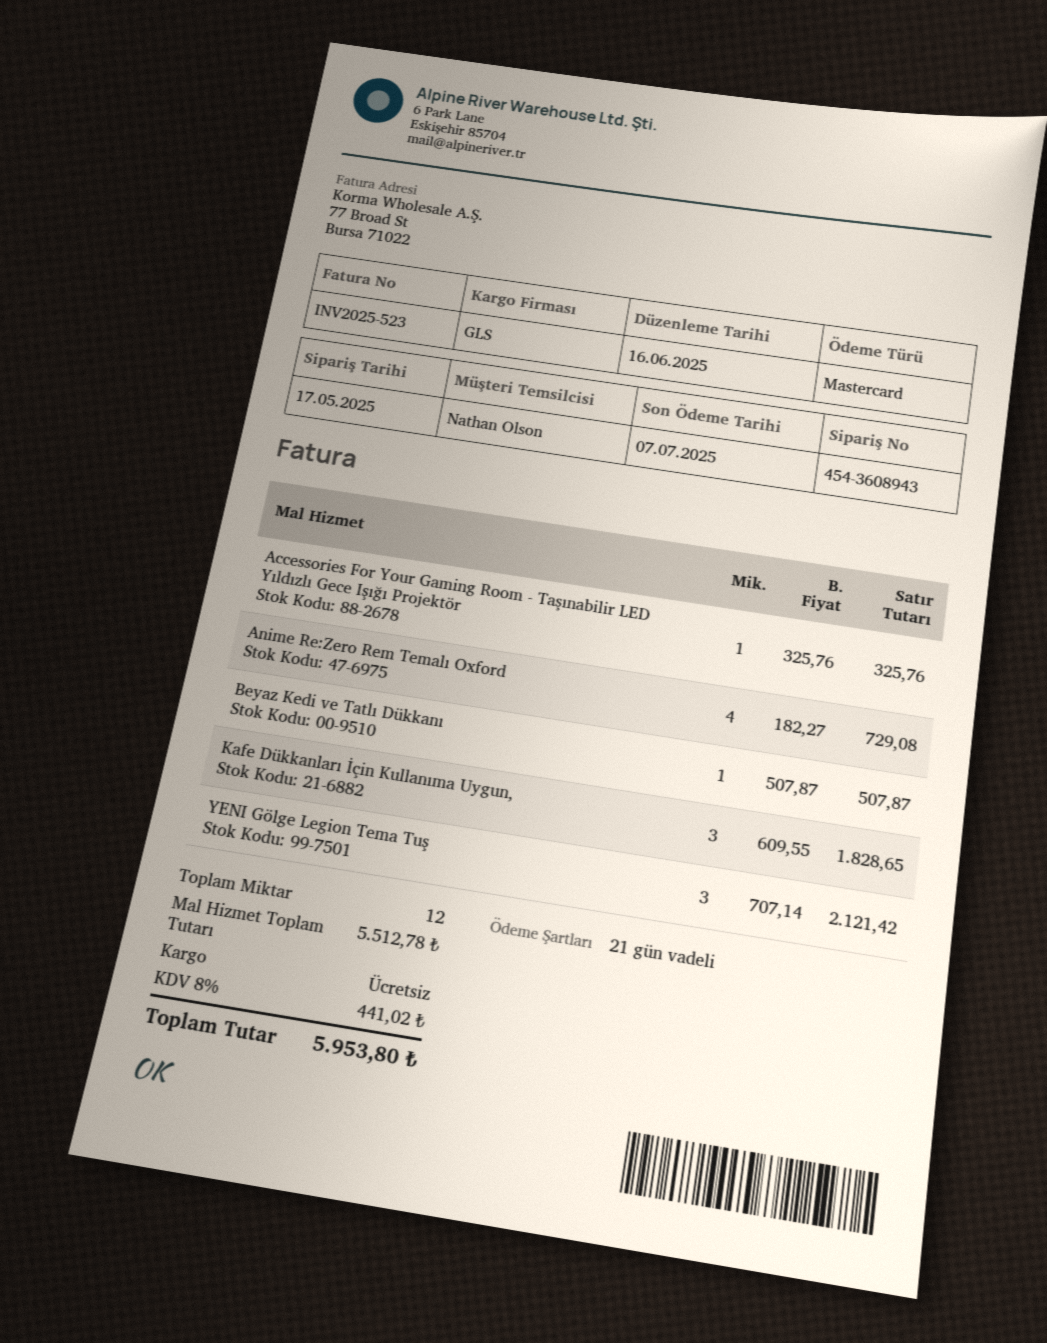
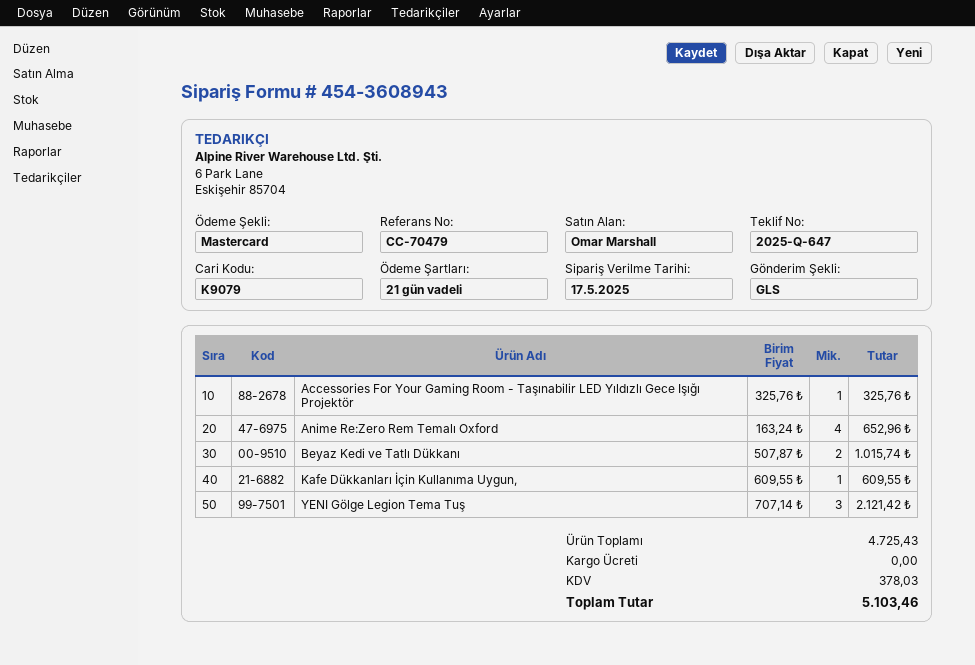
Anime Re:Zero Rem Temalı Oxford: 4 x 182.27 = 729.08 -> 4 x 163.24 = 652.96
Beyaz Kedi ve Tatlı Dükkanı: 1 x 507.87 = 507.87 -> 2 x 507.87 = 1015.74
Kafe Dükkanları İçin Kullanıma Uygun,: 3 x 609.55 = 1828.65 -> 1 x 609.55 = 609.55
subtotal: 5512.78 -> 4725.43
tax: 441.02 -> 378.03
total: 5953.80 -> 5103.46

